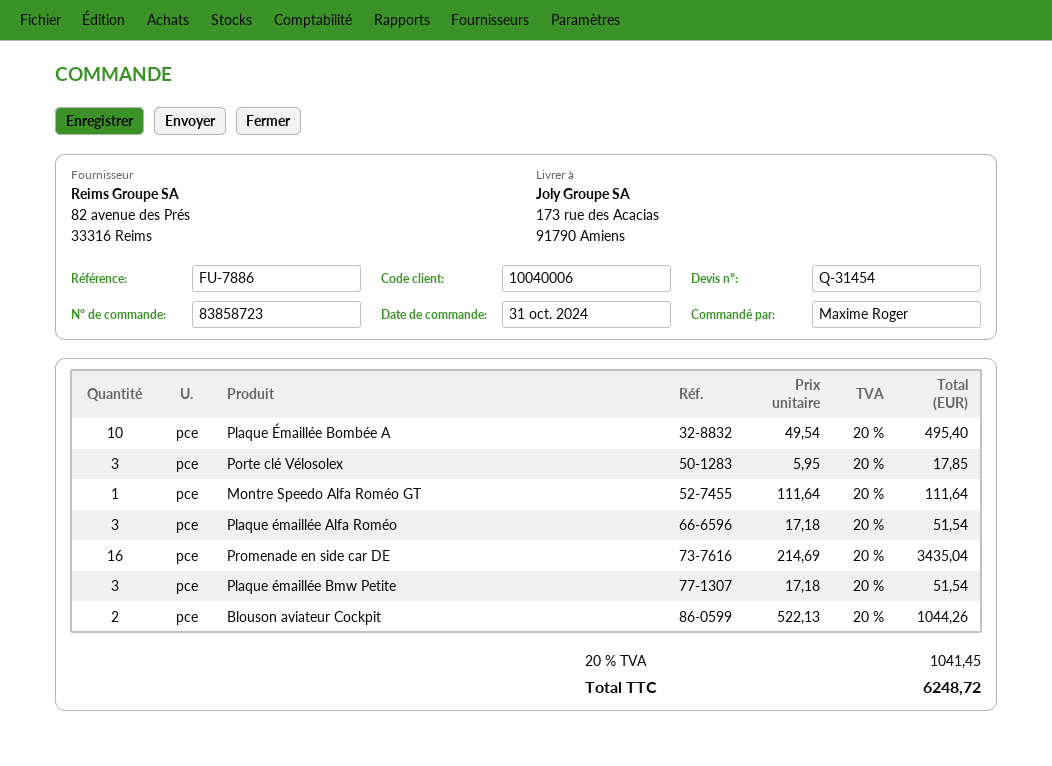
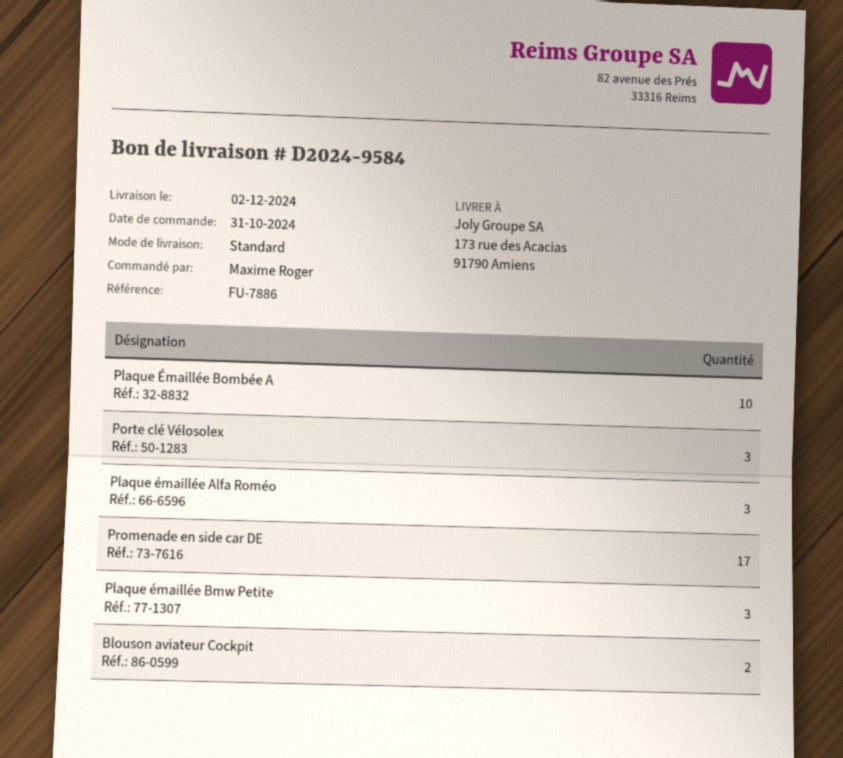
Montre Speedo Alfa Roméo GT: 1 -> none
Promenade en side car DE: 16 -> 17

